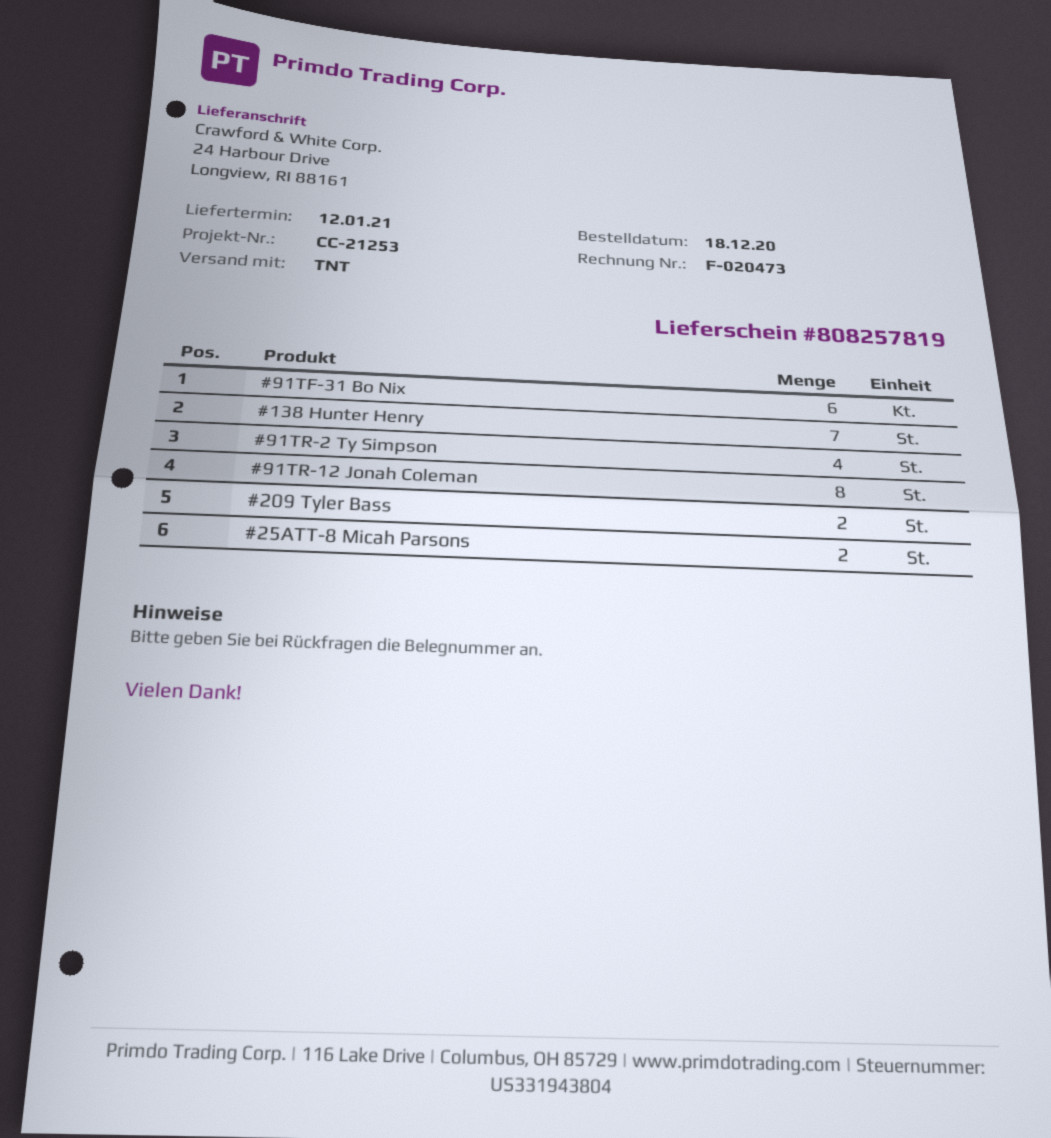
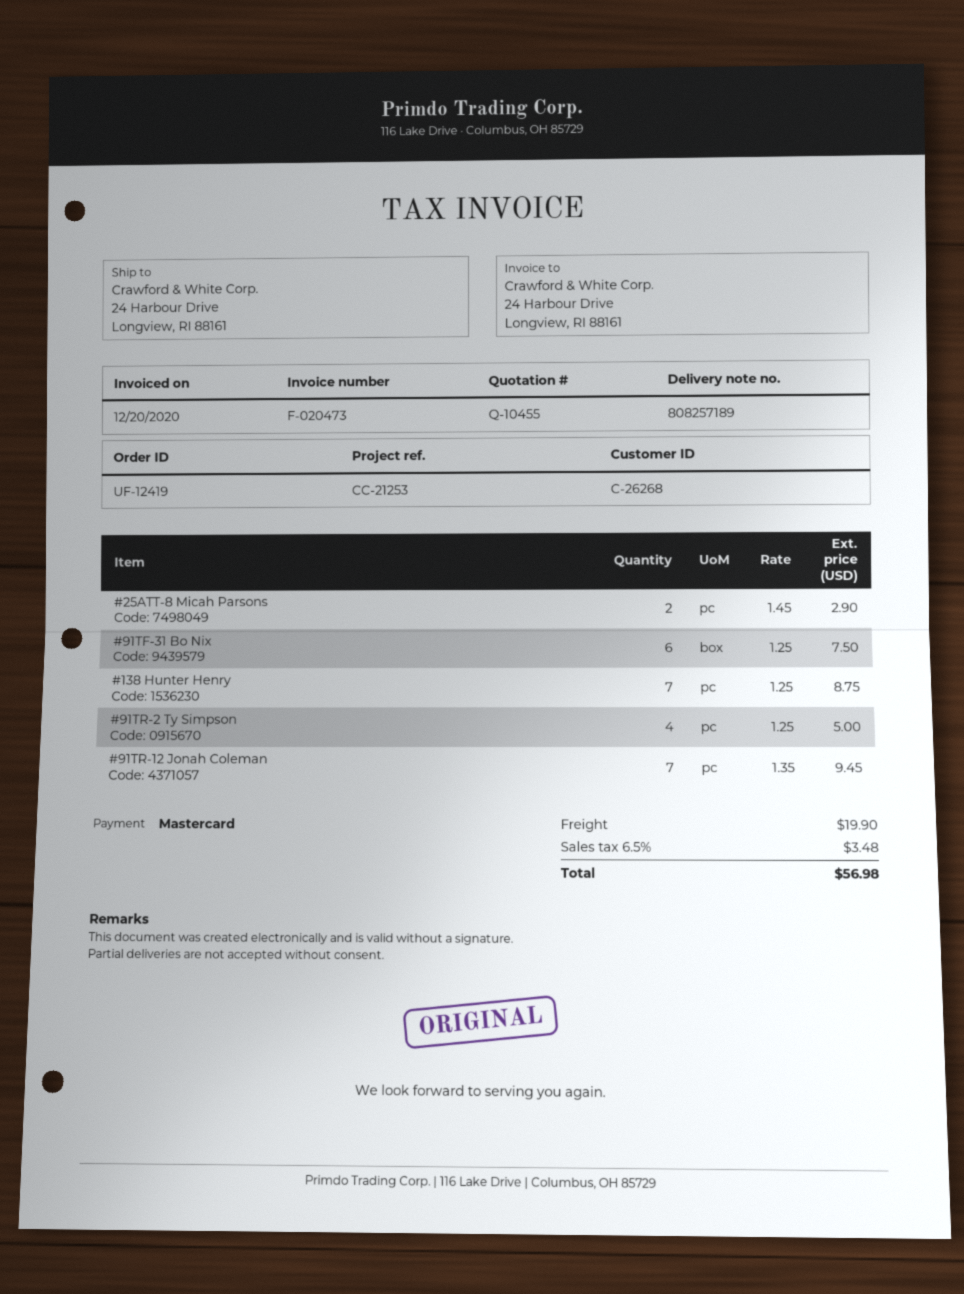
delivery note number: 808257819 -> 808257189
#91TR-12 Jonah Coleman: 8 -> 7
#209 Tyler Bass: 2 -> none

